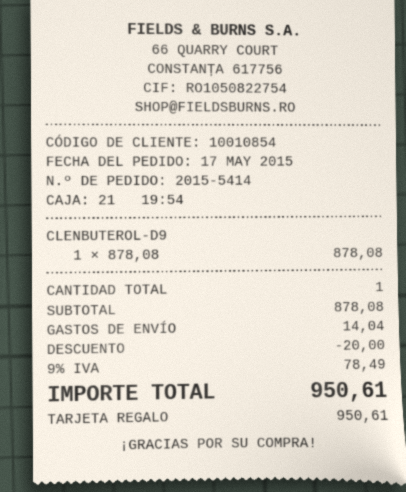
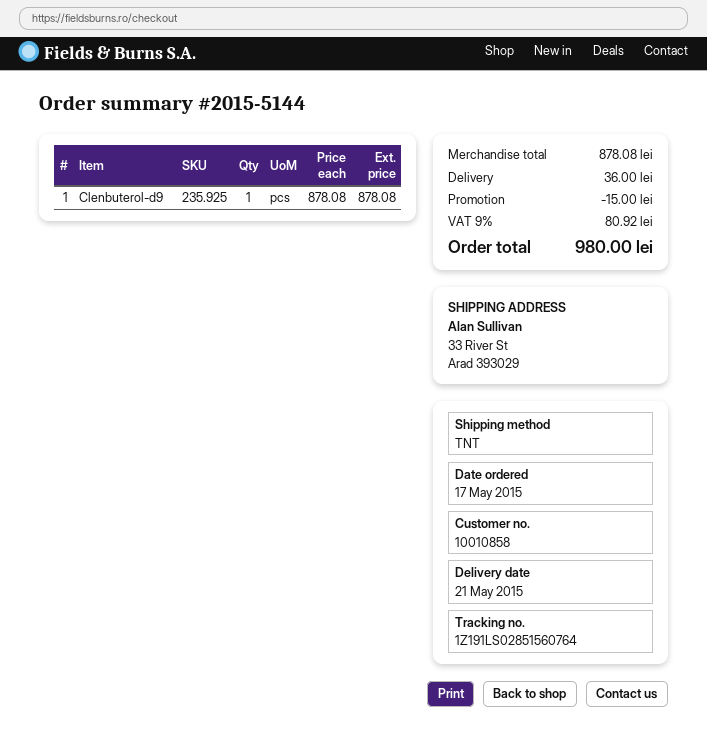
order number: 2015-5414 -> 2015-5144
customer number: 10010854 -> 10010858
discount: 20.00 -> 15.00
shipping: 14.04 -> 36.00
tax: 9% = 78.49 -> 9% = 80.92
total: 950.61 -> 980.00

